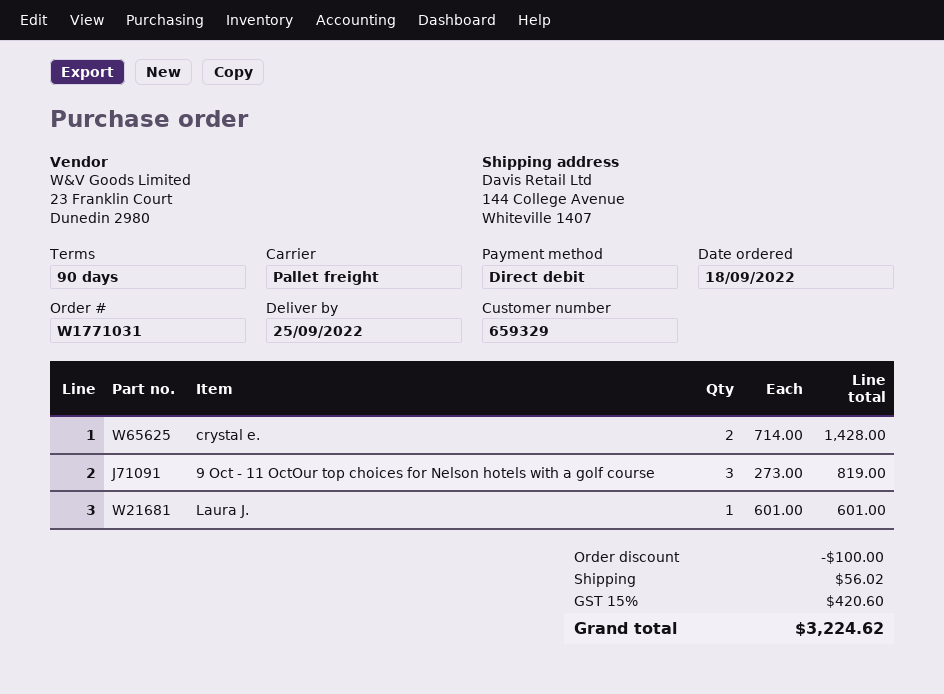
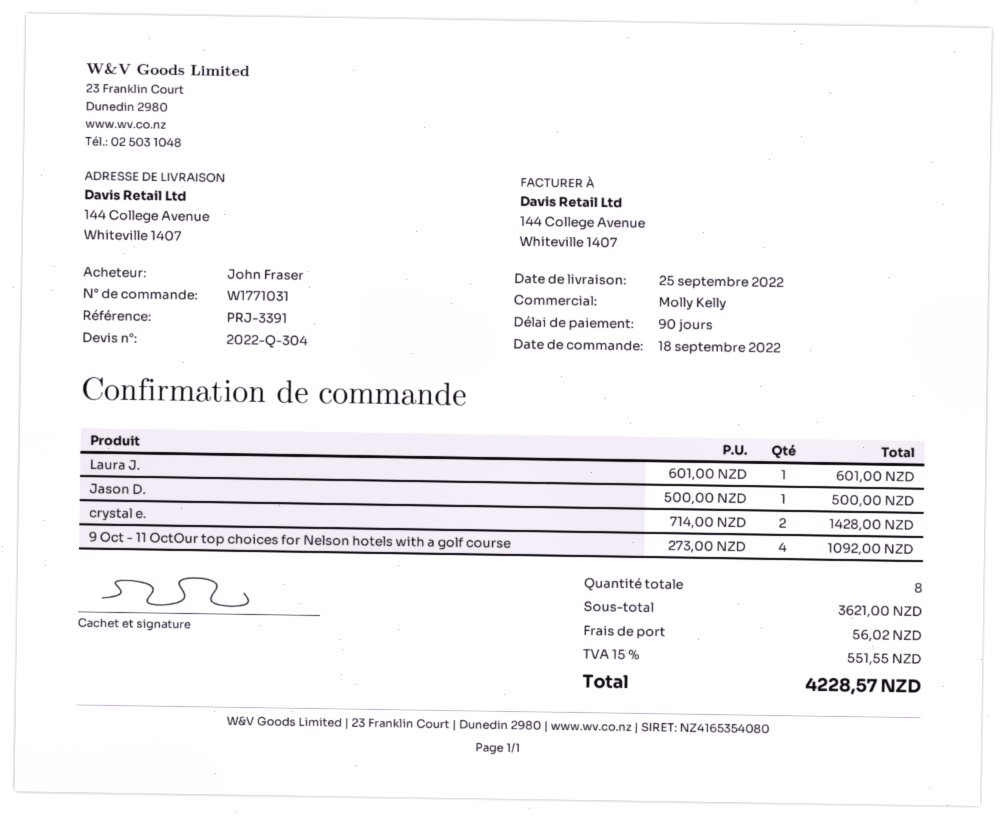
9 Oct - 11 OctOur top choices for Nelson hotels with a golf course: 3 x 273.00 = 819.00 -> 4 x 273.00 = 1092.00
Jason D.: none -> 1 x 500.00 = 500.00
discount: 100.00 -> none
tax: 15% = 420.60 -> 15% = 551.55
total: 3224.62 -> 4228.57

